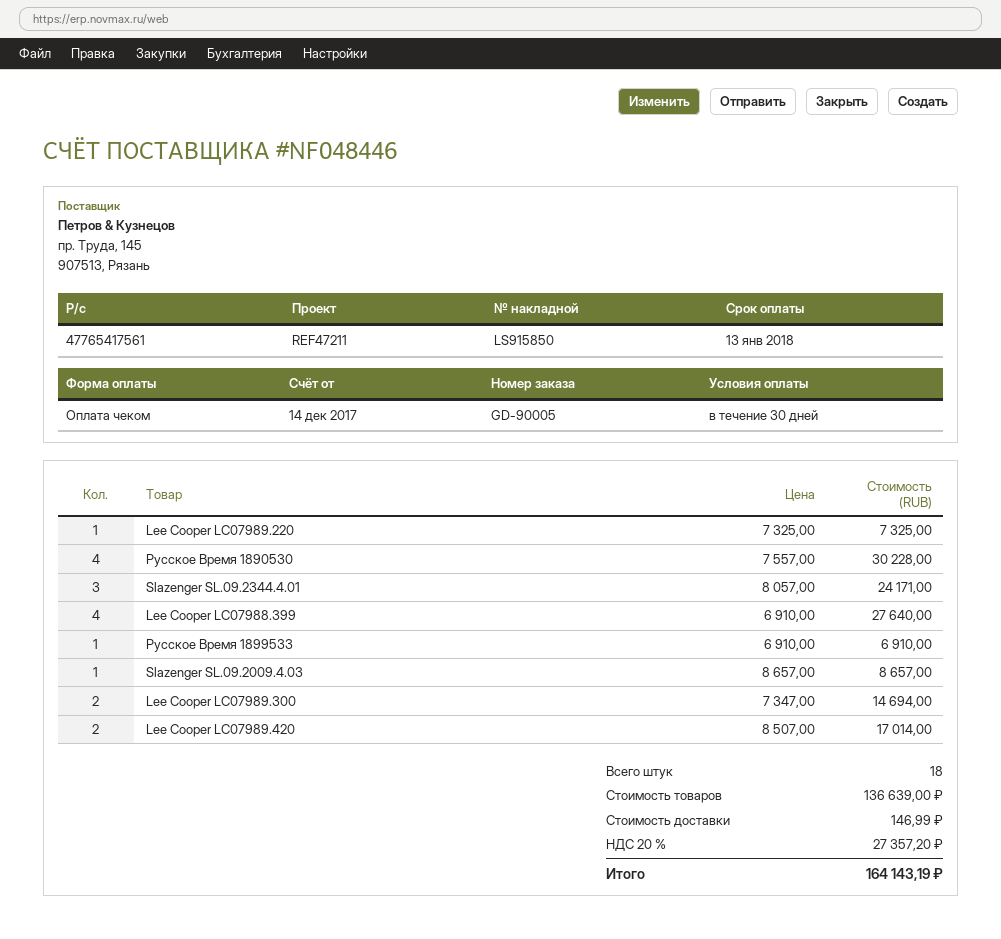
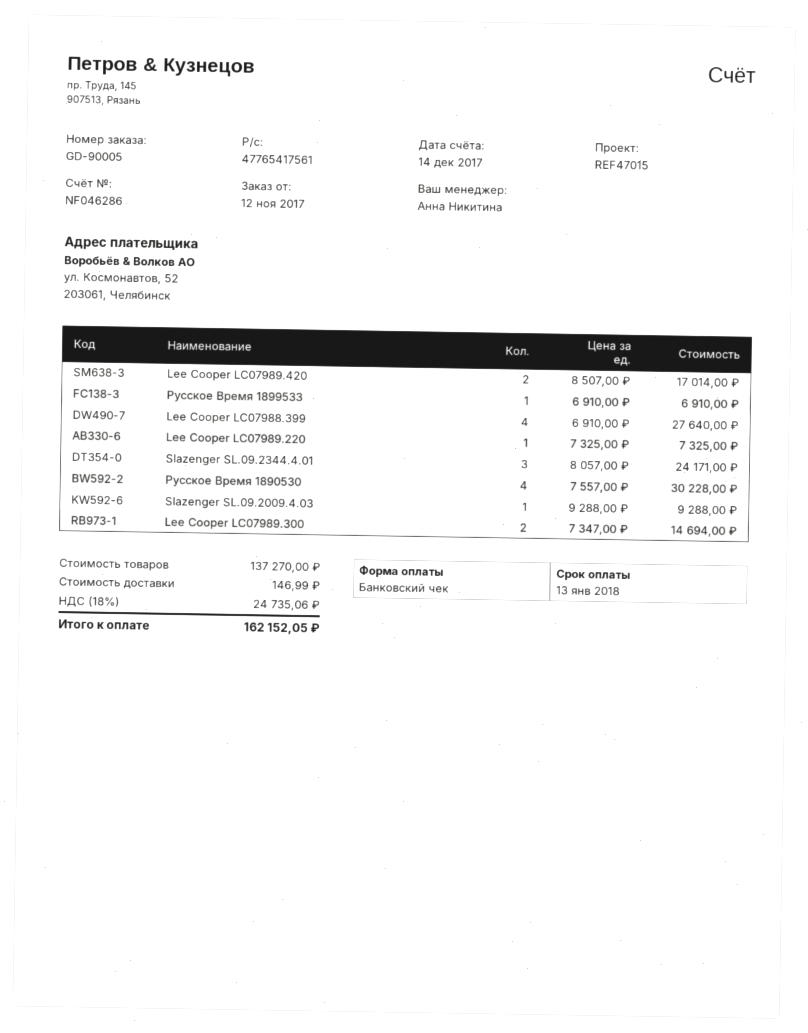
invoice number: NF048446 -> NF046286
reference: REF47211 -> REF47015
Slazenger SL.09.2009.4.03: 1 x 8657.00 = 8657.00 -> 1 x 9288.00 = 9288.00
subtotal: 136639.00 -> 137270.00
tax: 20% = 27357.20 -> 18% = 24735.06
total: 164143.19 -> 162152.05

